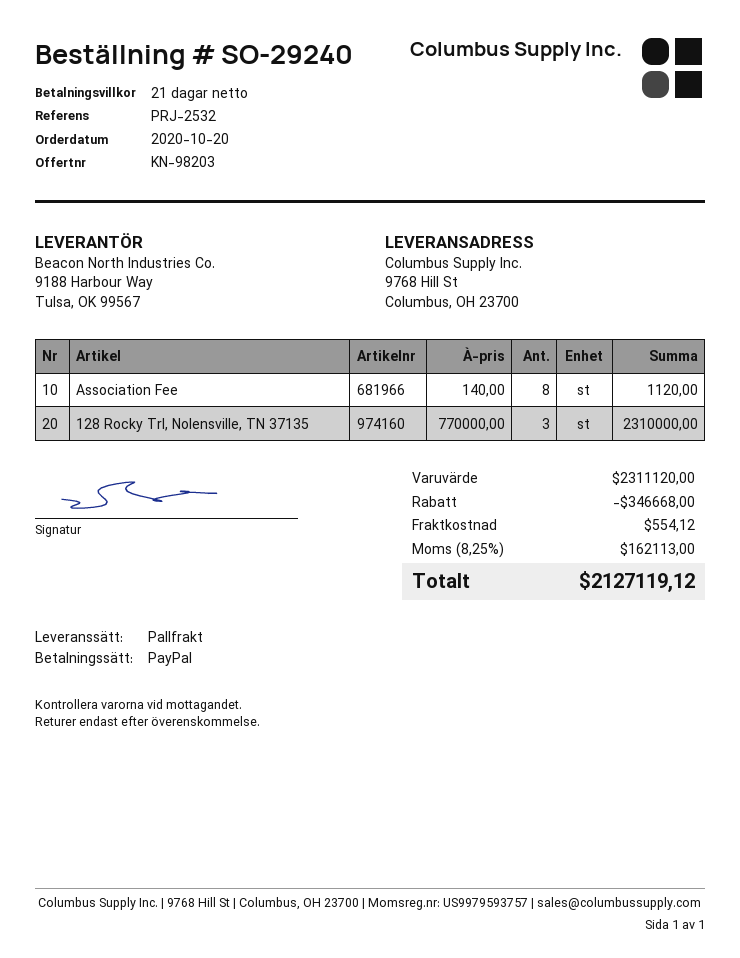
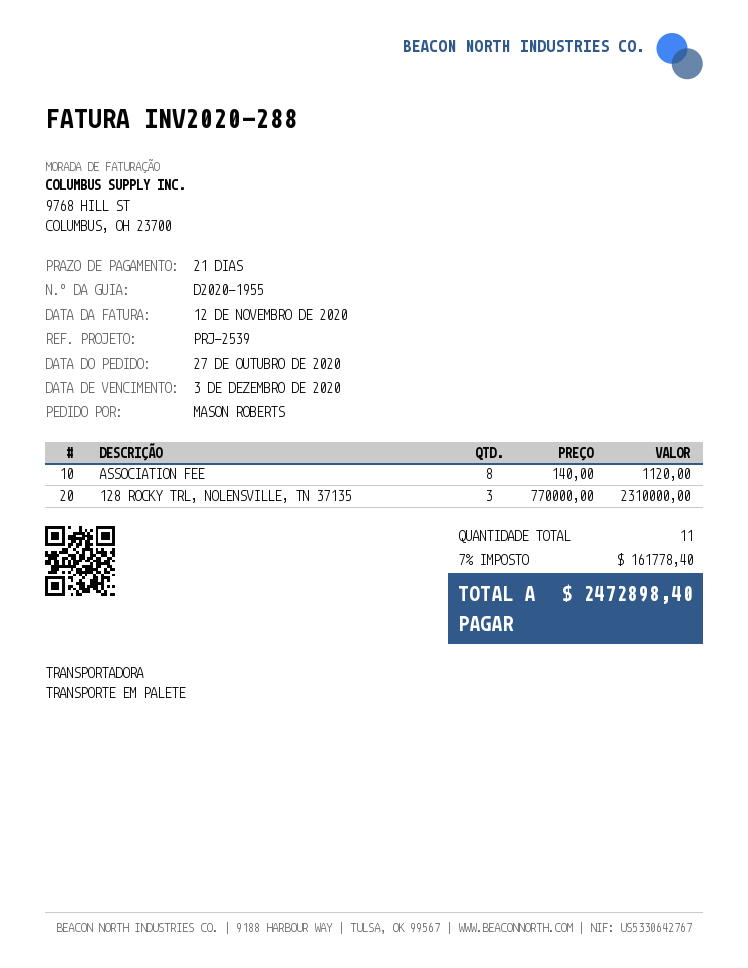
order date: 2020-10-20 -> 2020-10-27
reference: PRJ-2532 -> PRJ-2539
discount: 346668.00 -> none
shipping: 554.12 -> none
tax: 8.25% = 162113.00 -> 7% = 161778.40
total: 2127119.12 -> 2472898.40

